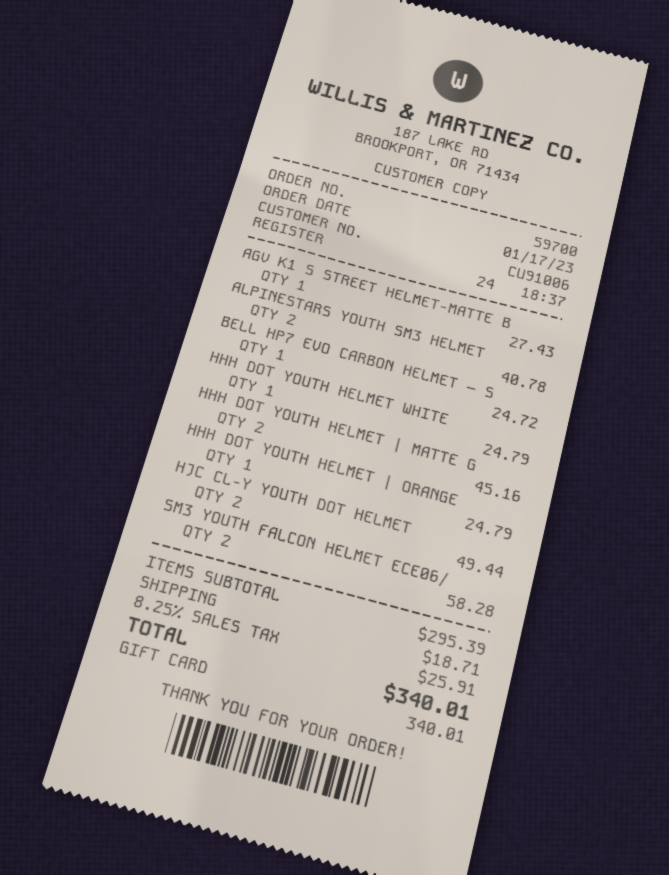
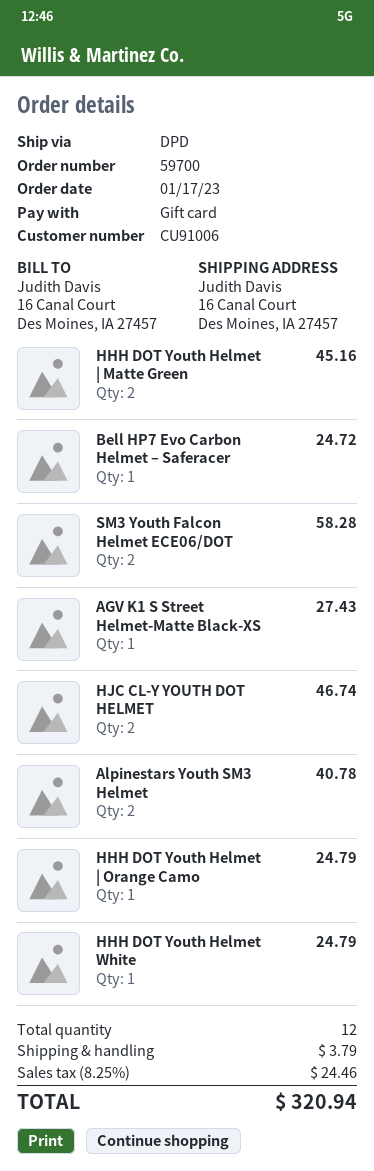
HJC CL-Y YOUTH DOT HELMET: 2 for 49.44 -> 2 for 46.74
shipping: 18.71 -> 3.79
tax: 8.25% = 25.91 -> 8.25% = 24.46
total: 340.01 -> 320.94

